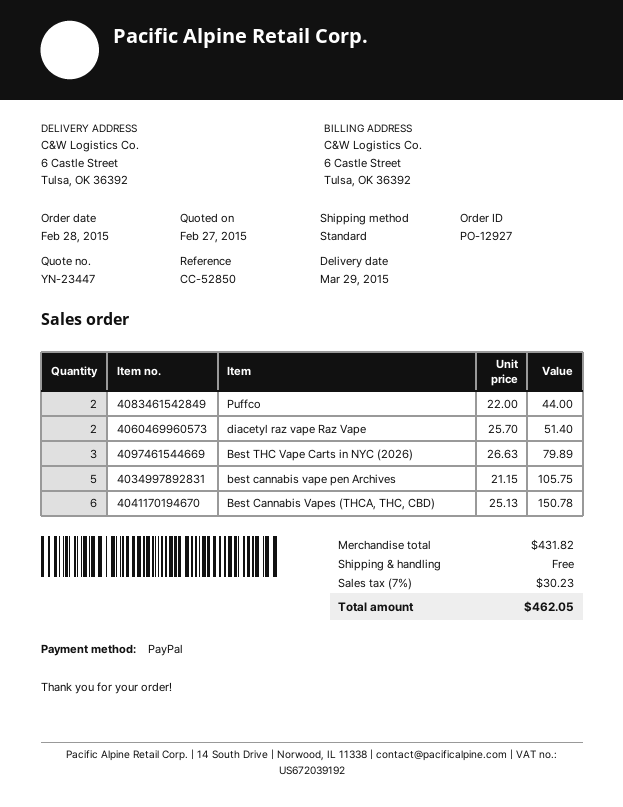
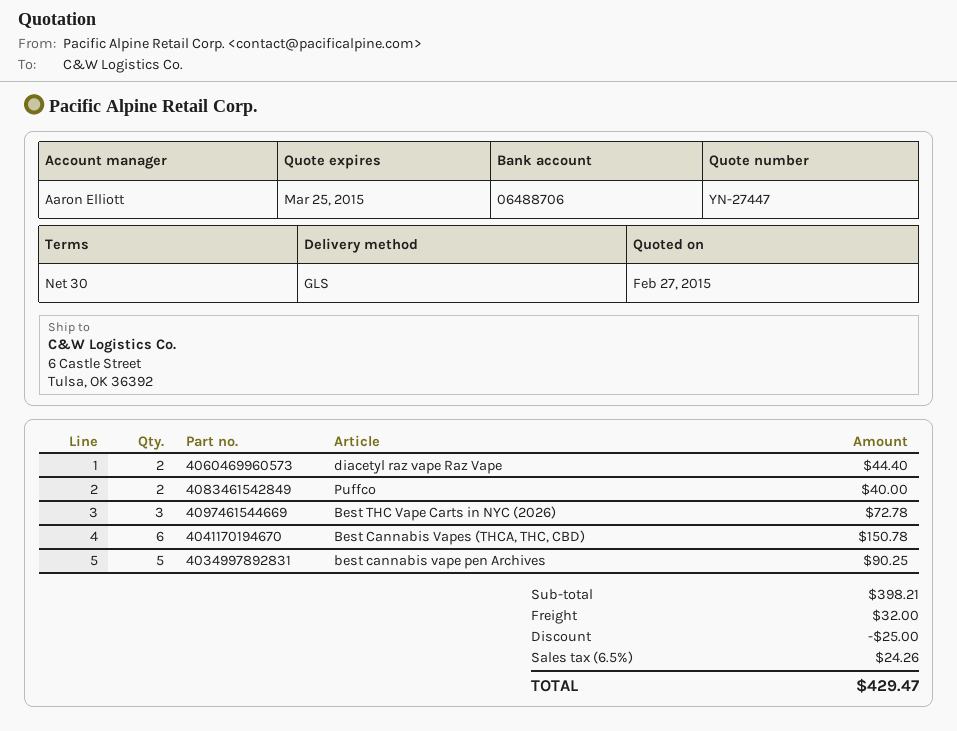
quote number: YN-23447 -> YN-27447
shipping method: standard -> GLS
Puffco: 2 for 44.00 -> 2 for 40.00
diacetyl raz vape Raz Vape: 2 for 51.40 -> 2 for 44.40
Best THC Vape Carts in NYC (2026): 3 for 79.89 -> 3 for 72.78
best cannabis vape pen Archives: 5 for 105.75 -> 5 for 90.25
subtotal: 431.82 -> 398.21
discount: none -> 25.00
shipping: 0.00 -> 32.00
tax: 7% = 30.23 -> 6.5% = 24.26
total: 462.05 -> 429.47

